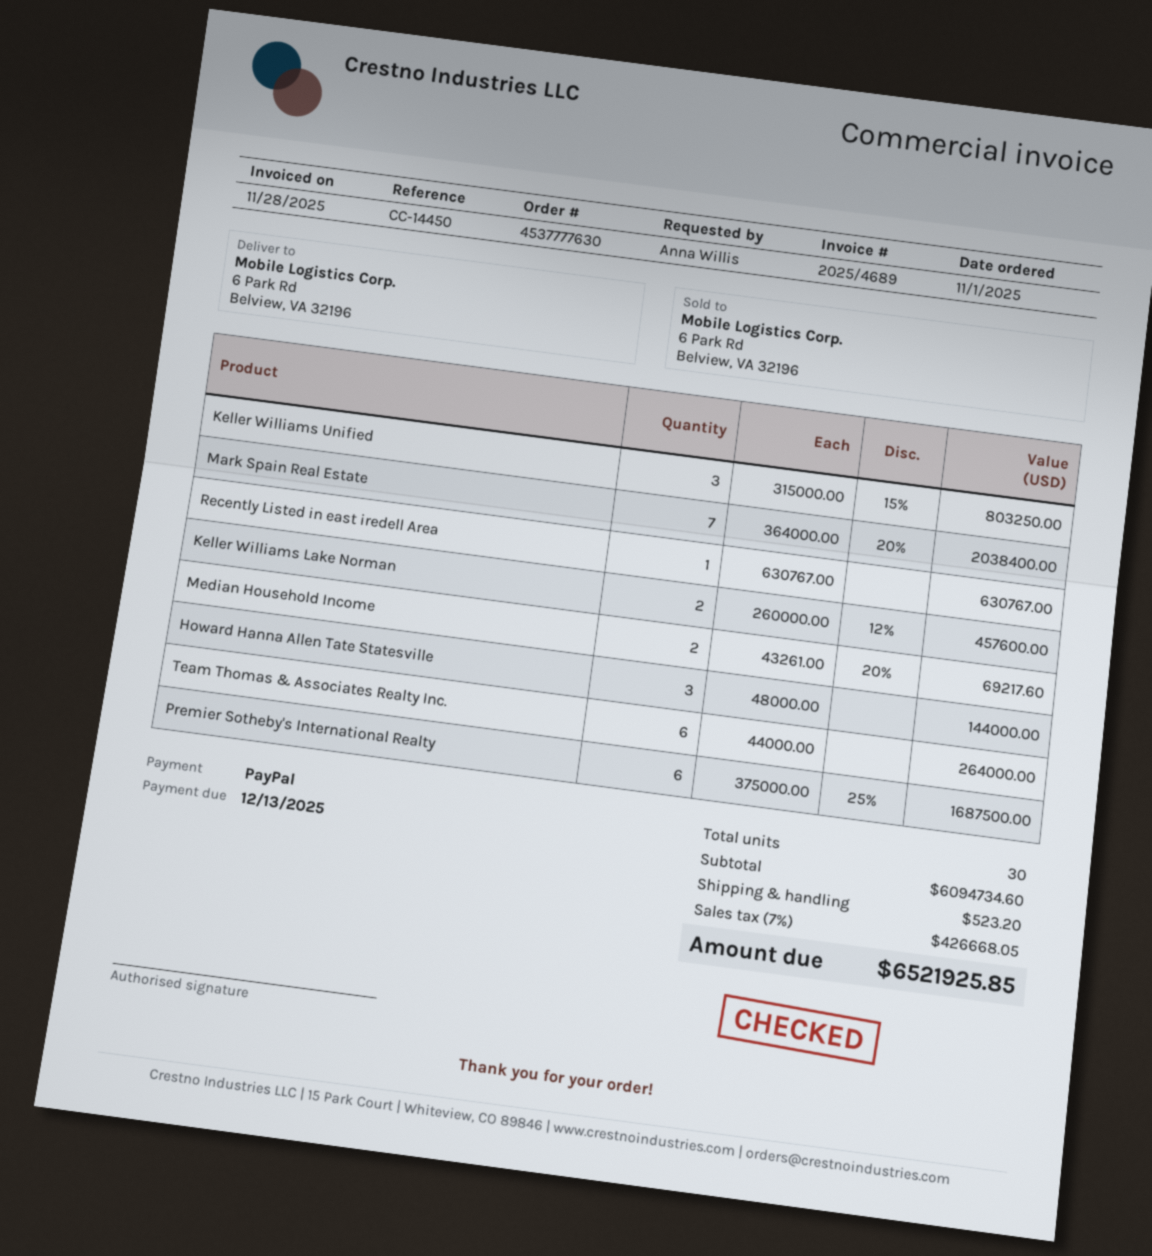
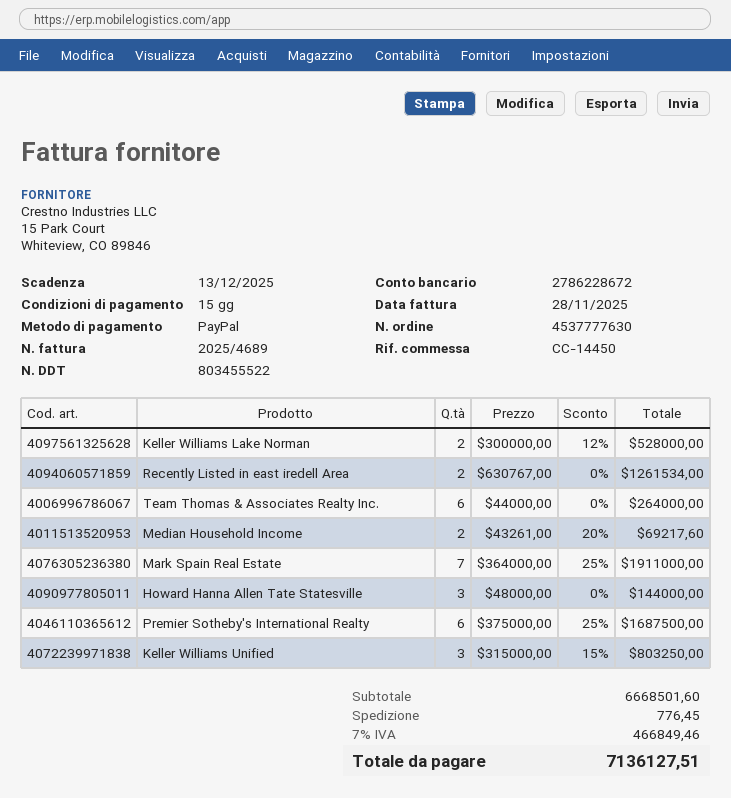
Mark Spain Real Estate: 7 x 364000.00 - 20% = 2038400.00 -> 7 x 364000.00 - 25% = 1911000.00
Recently Listed in east iredell Area: 1 x 630767.00 = 630767.00 -> 2 x 630767.00 = 1261534.00
Keller Williams Lake Norman: 2 x 260000.00 - 12% = 457600.00 -> 2 x 300000.00 - 12% = 528000.00
subtotal: 6094734.60 -> 6668501.60
shipping: 523.20 -> 776.45
tax: 7% = 426668.05 -> 7% = 466849.46
total: 6521925.85 -> 7136127.51

